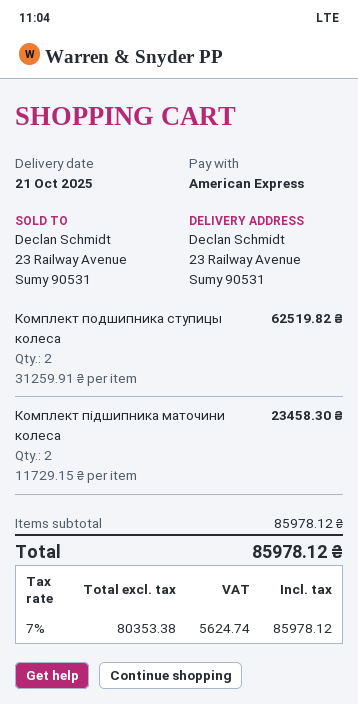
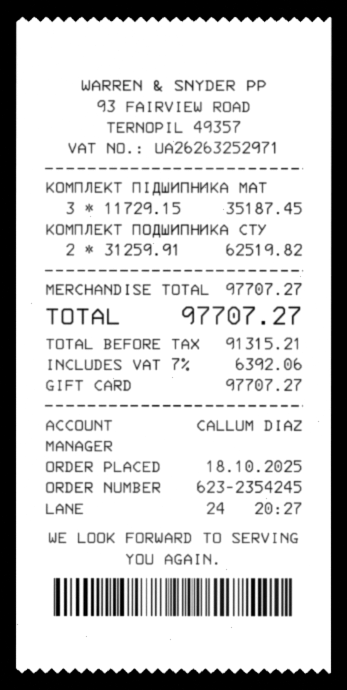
payment method: American Express -> gift card
Комплект підшипника маточини колеса: 2 x 11729.15 = 23458.30 -> 3 x 11729.15 = 35187.45
subtotal: 85978.12 -> 97707.27
net: 80353.38 -> 91315.21
tax: 7% = 5624.74 -> 7% = 6392.06
total: 85978.12 -> 97707.27

